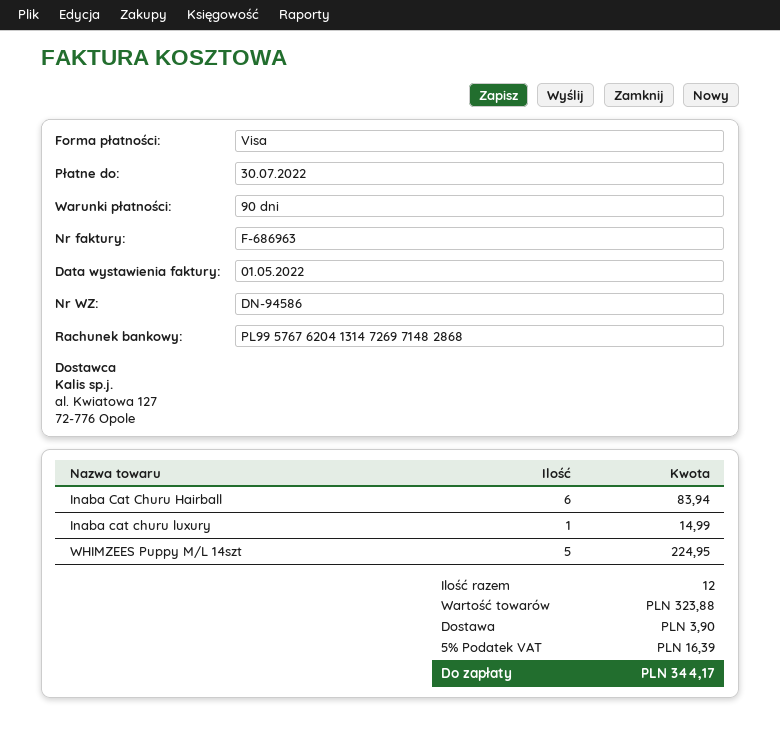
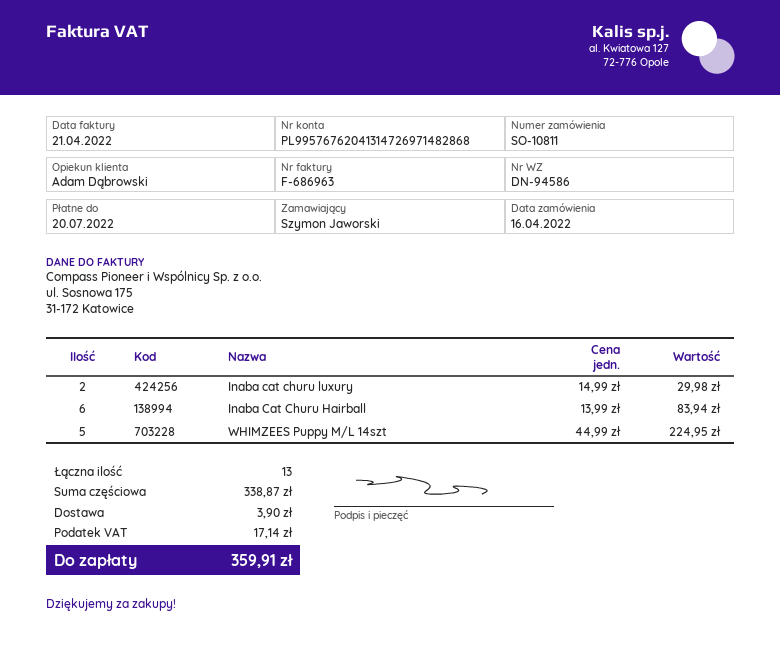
invoice date: 2022-05-01 -> 2022-04-21
due date: 2022-07-30 -> 2022-07-20
Inaba cat churu luxury: 1 for 14.99 -> 2 for 29.98
total quantity: 12 -> 13
subtotal: 323.88 -> 338.87
tax: 16.39 -> 17.14
total: 344.17 -> 359.91

